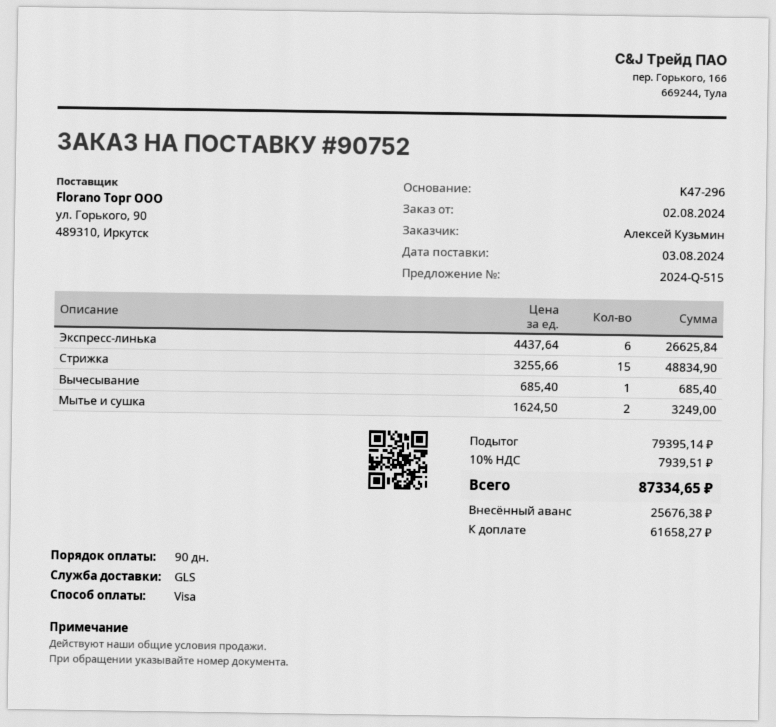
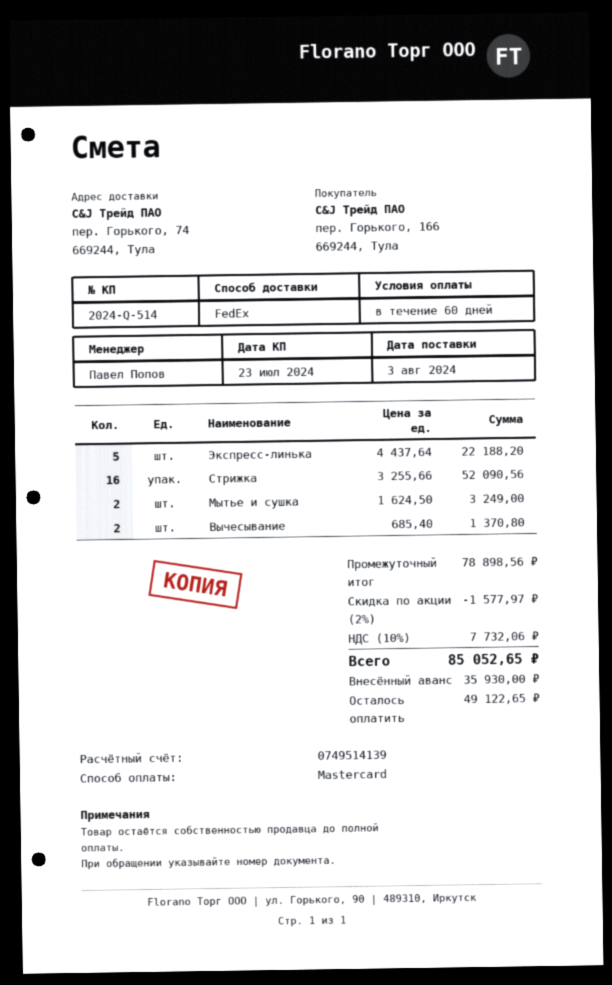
quote number: 2024-Q-515 -> 2024-Q-514
payment terms: 90 days -> 60 days
payment method: Visa -> Mastercard
shipping method: GLS -> FedEx
Экспресс-линька: 6 x 4437.64 = 26625.84 -> 5 x 4437.64 = 22188.20
Стрижка: 15 x 3255.66 = 48834.90 -> 16 x 3255.66 = 52090.56
Вычесывание: 1 x 685.40 = 685.40 -> 2 x 685.40 = 1370.80
subtotal: 79395.14 -> 78898.56
discount: none -> 2% = 1577.97
tax: 10% = 7939.51 -> 10% = 7732.06
total: 87334.65 -> 85052.65
deposit: 25676.38 -> 35930.00
balance: 61658.27 -> 49122.65

